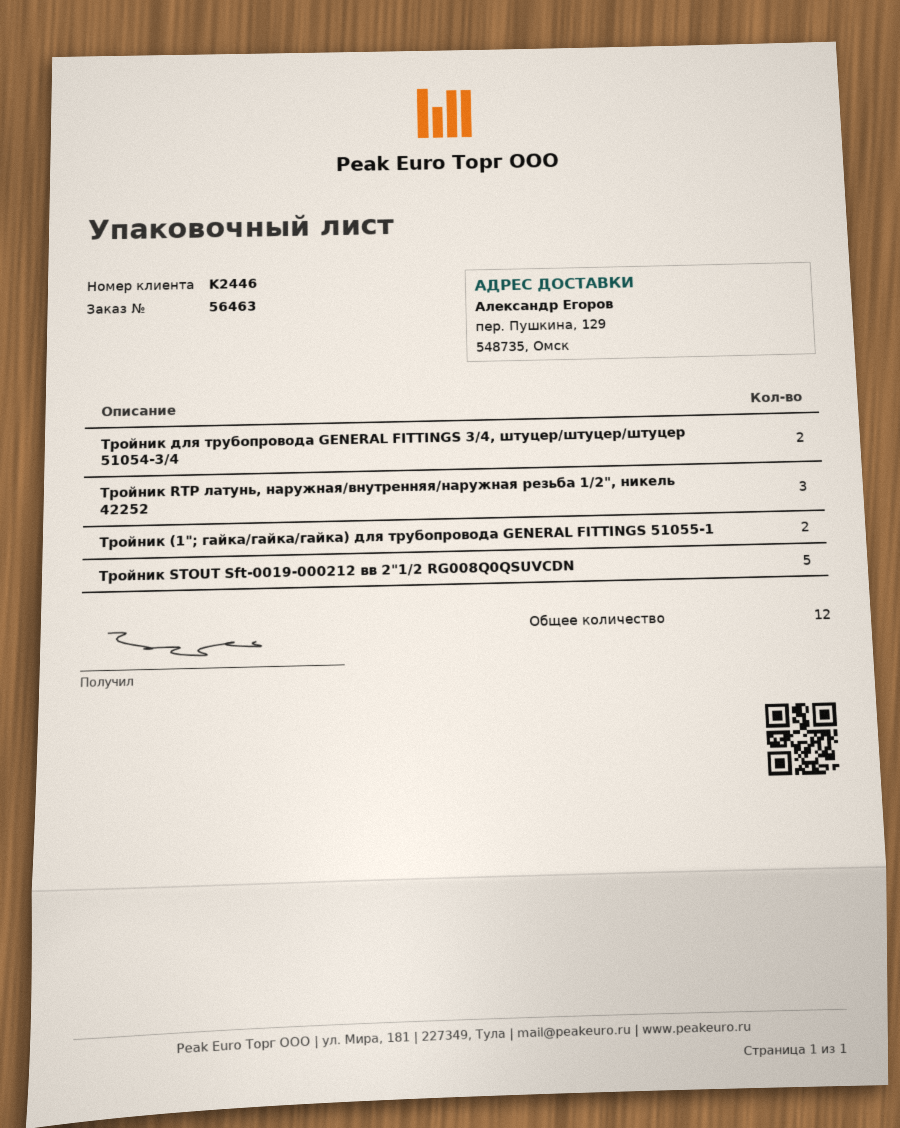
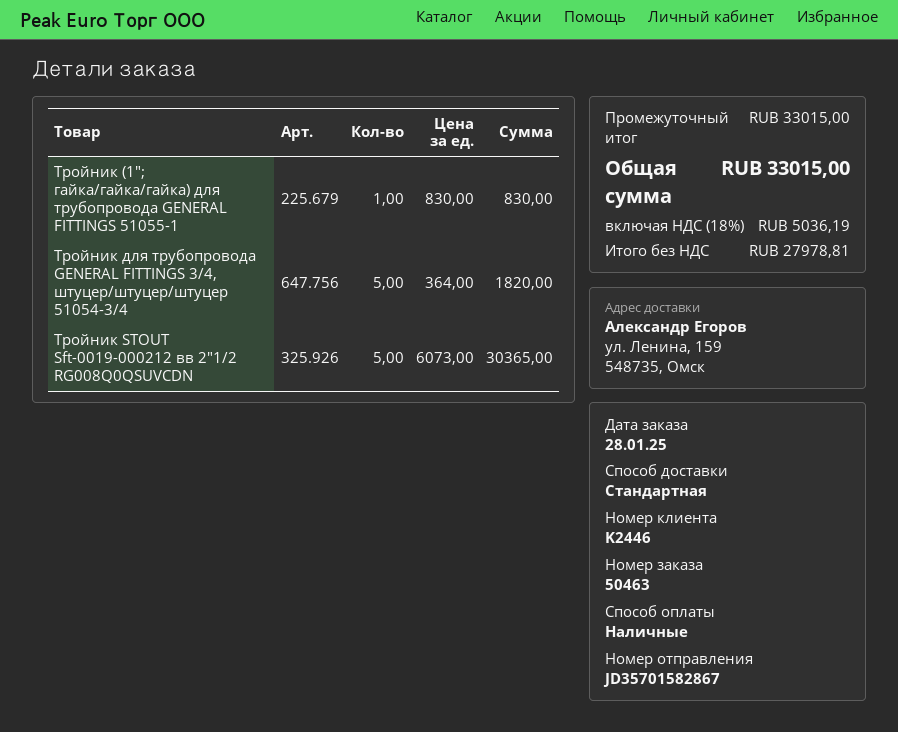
order number: 56463 -> 50463
ship to: пер. Пушкина, 129, 548735, Омск -> ул. Ленина, 159, 548735, Омск
Тройник для трубопровода GENERAL FITTINGS 3/4, штуцер/штуцер/штуцер 51054-3/4: 2 -> 5
Тройник RTP латунь, наружная/внутренняя/наружная резьба 1/2", никель 42252: 3 -> none
Тройник (1"; гайка/гайка/гайка) для трубопровода GENERAL FITTINGS 51055-1: 2 -> 1

